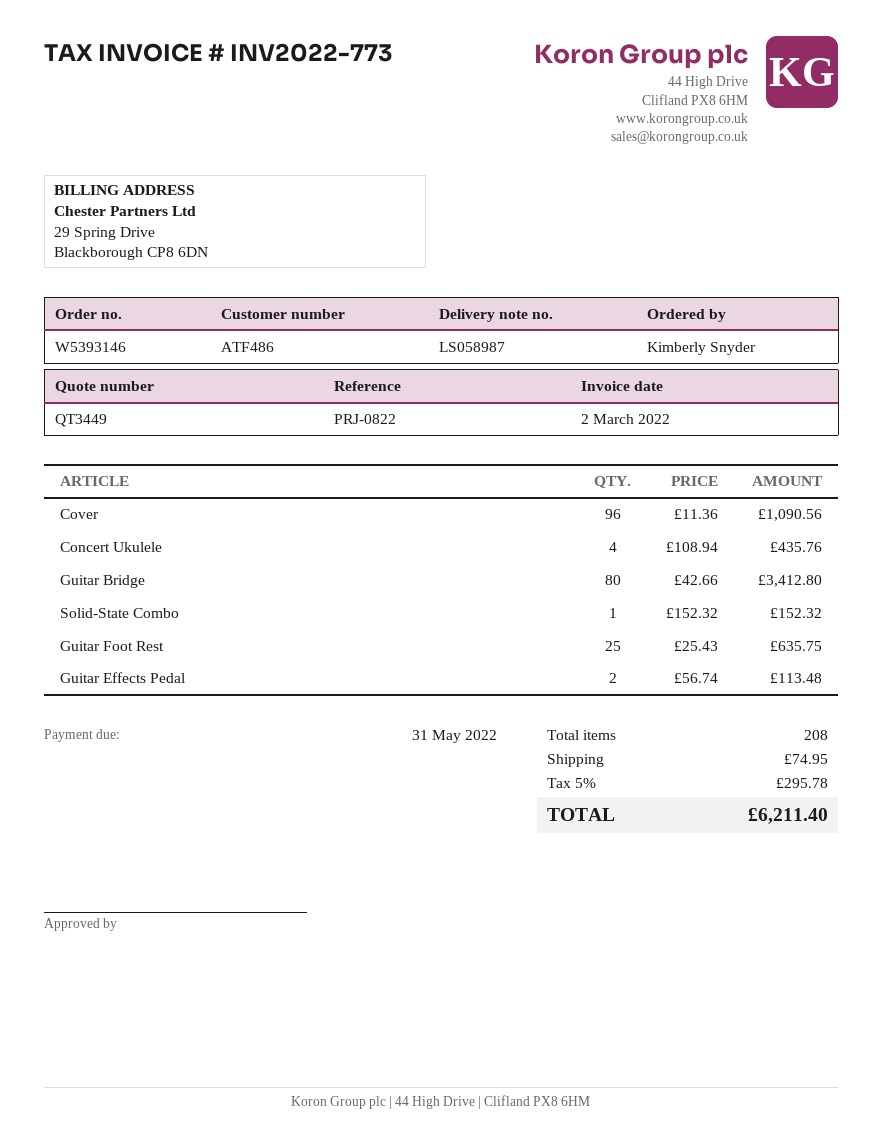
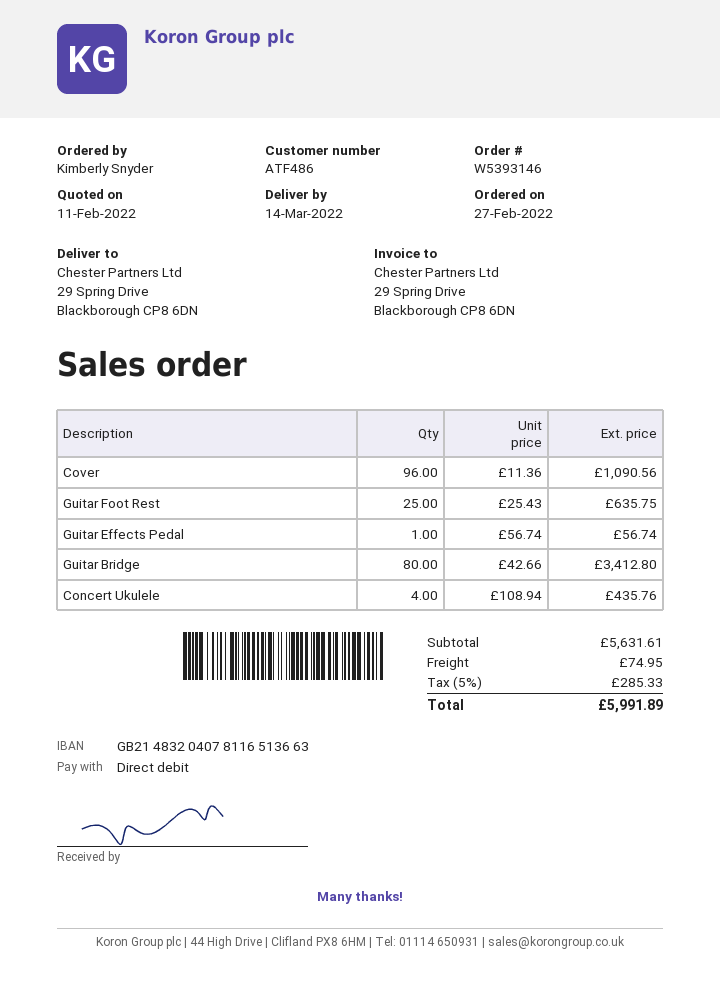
Solid-State Combo: 1 x 152.32 = 152.32 -> none
Guitar Effects Pedal: 2 x 56.74 = 113.48 -> 1 x 56.74 = 56.74
tax: 5% = 295.78 -> 5% = 285.33
total: 6211.40 -> 5991.89

